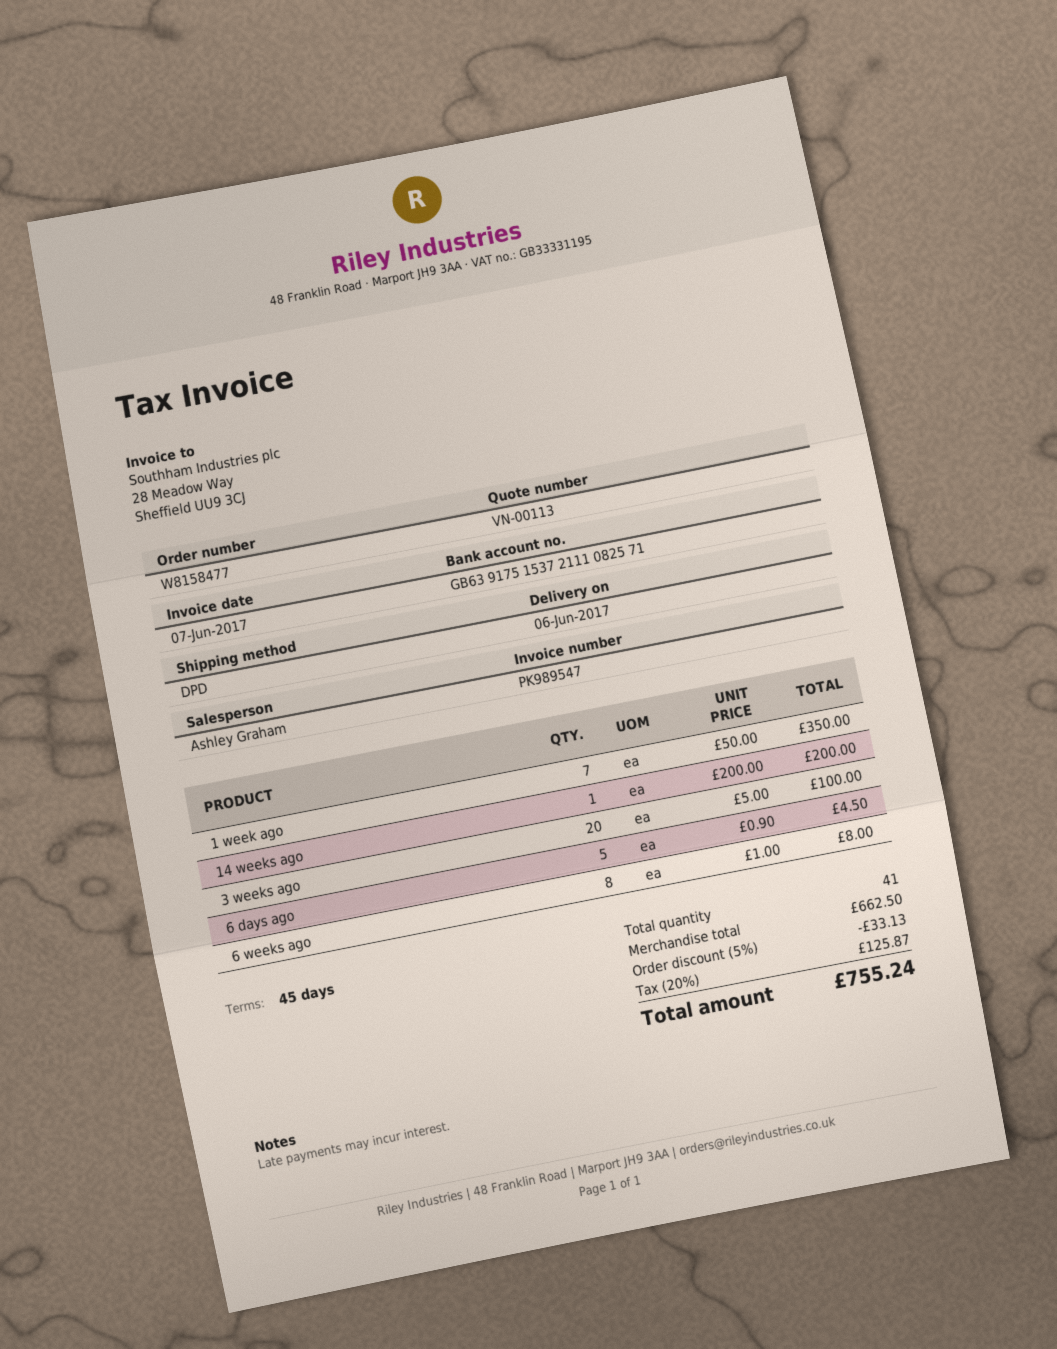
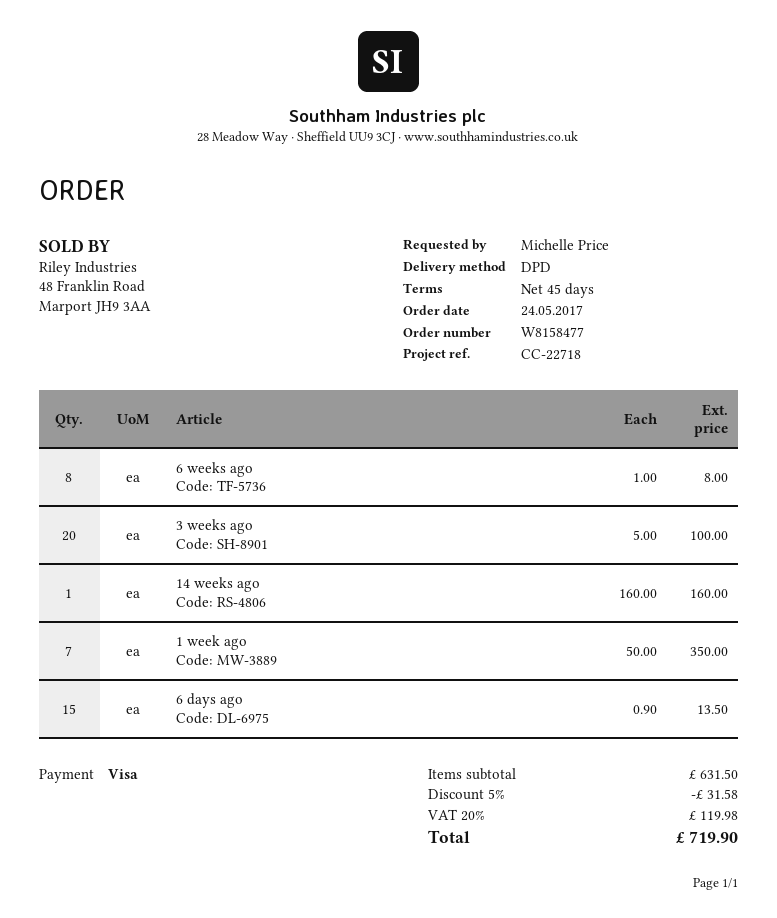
14 weeks ago: 1 x 200.00 = 200.00 -> 1 x 160.00 = 160.00
6 days ago: 5 x 0.90 = 4.50 -> 15 x 0.90 = 13.50
subtotal: 662.50 -> 631.50
discount: 5% = 33.13 -> 5% = 31.58
tax: 20% = 125.87 -> 20% = 119.98
total: 755.24 -> 719.90

